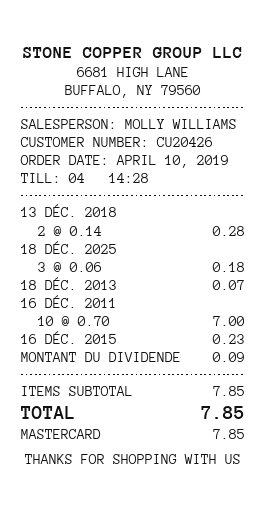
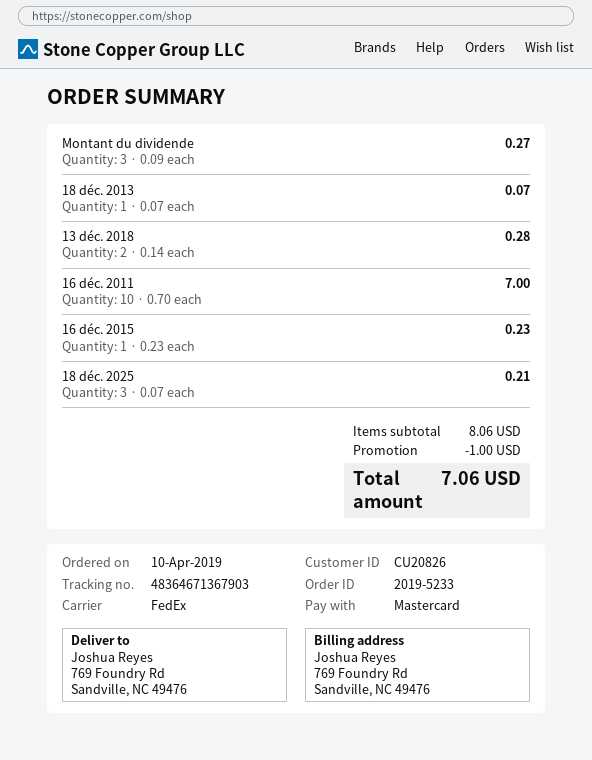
customer number: CU20426 -> CU20826
18 DÉC. 2025: 3 x 0.06 = 0.18 -> 3 x 0.07 = 0.21
MONTANT DU DIVIDENDE: 1 x 0.09 = 0.09 -> 3 x 0.09 = 0.27
subtotal: 7.85 -> 8.06
discount: none -> 1.00
total: 7.85 -> 7.06

